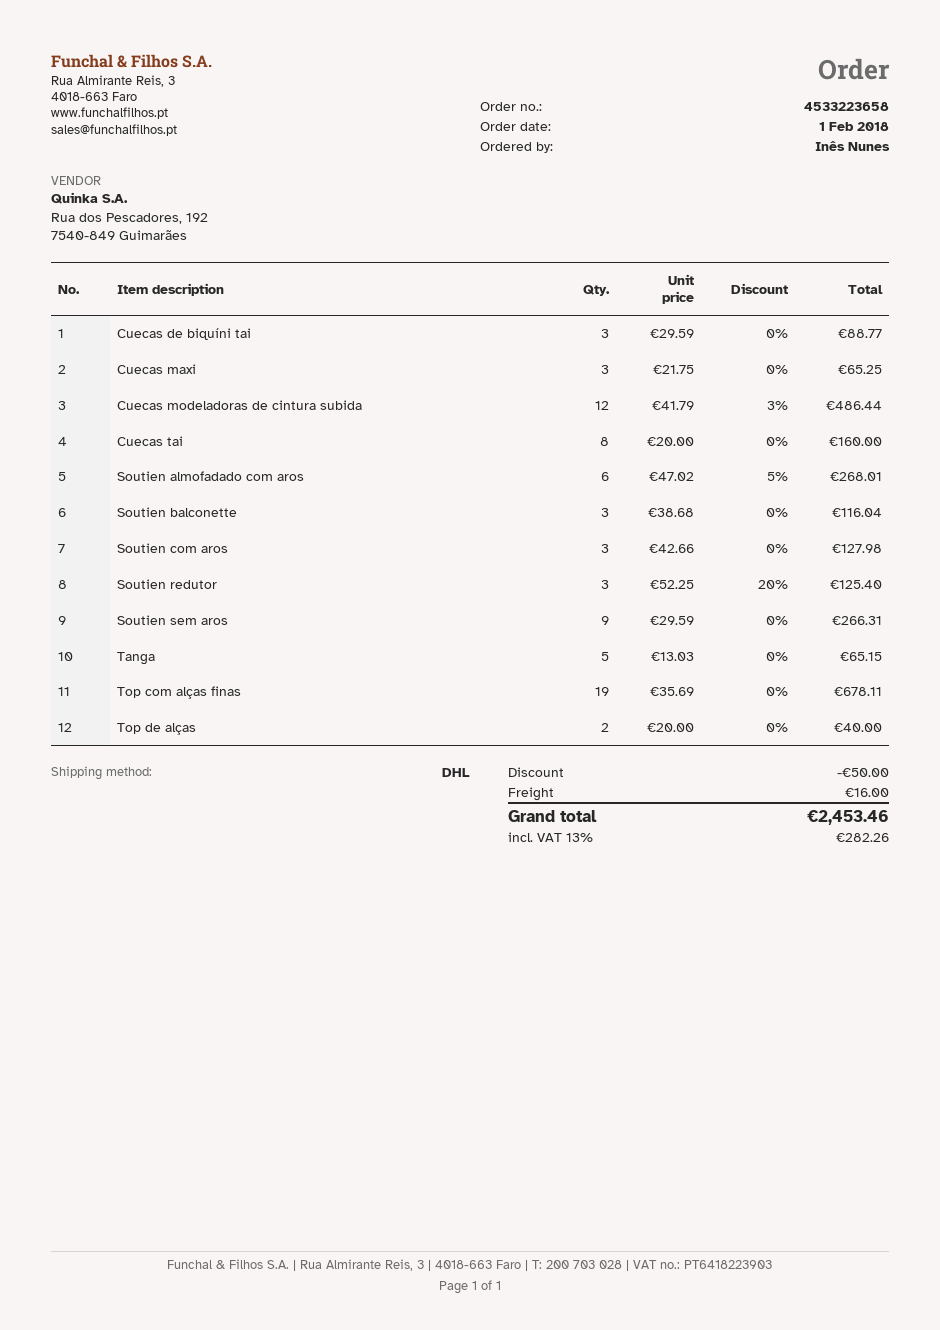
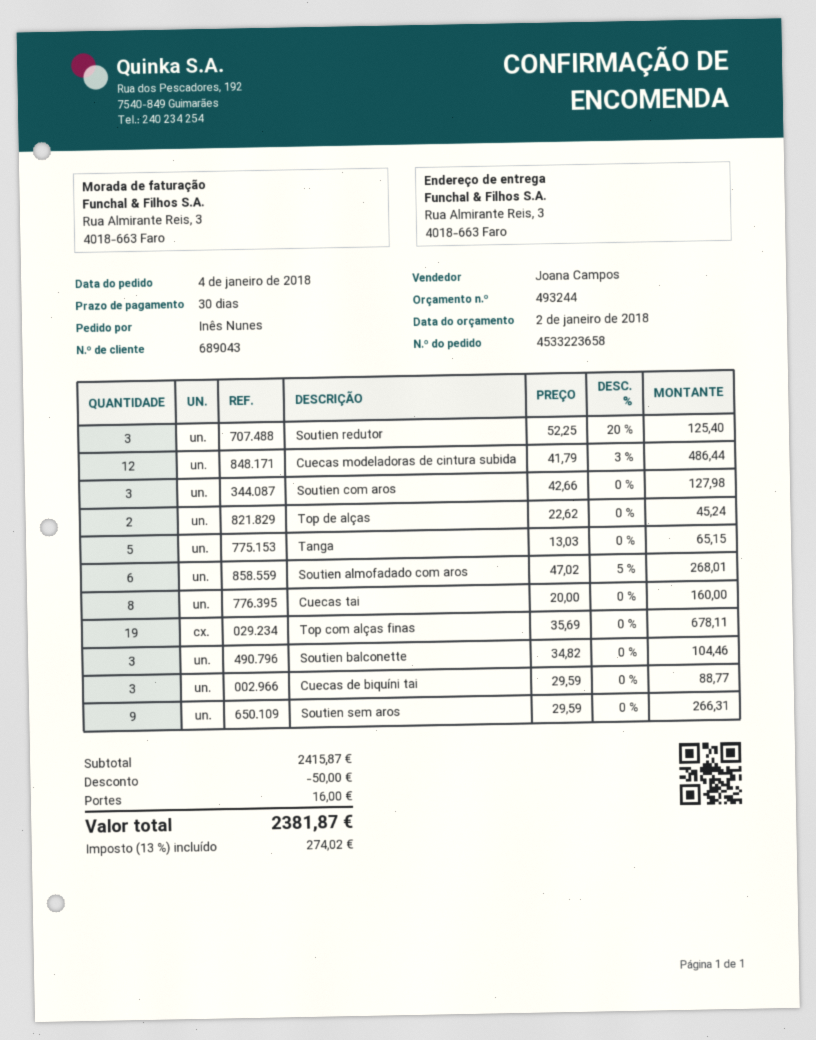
order date: 2018-02-01 -> 2018-01-04
Cuecas maxi: 3 x 21.75 = 65.25 -> none
Soutien balconette: 3 x 38.68 = 116.04 -> 3 x 34.82 = 104.46
Top de alças: 2 x 20.00 = 40.00 -> 2 x 22.62 = 45.24
tax: 13% = 282.26 -> 13% = 274.02
total: 2453.46 -> 2381.87

